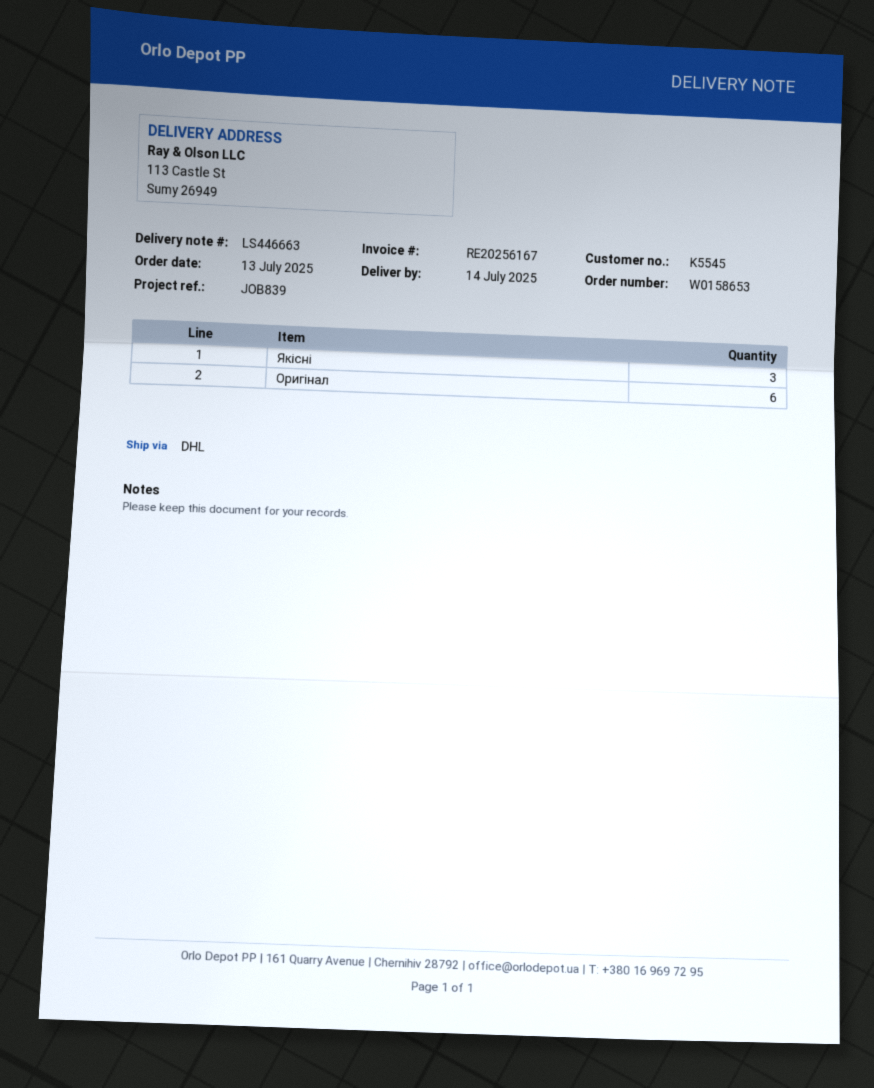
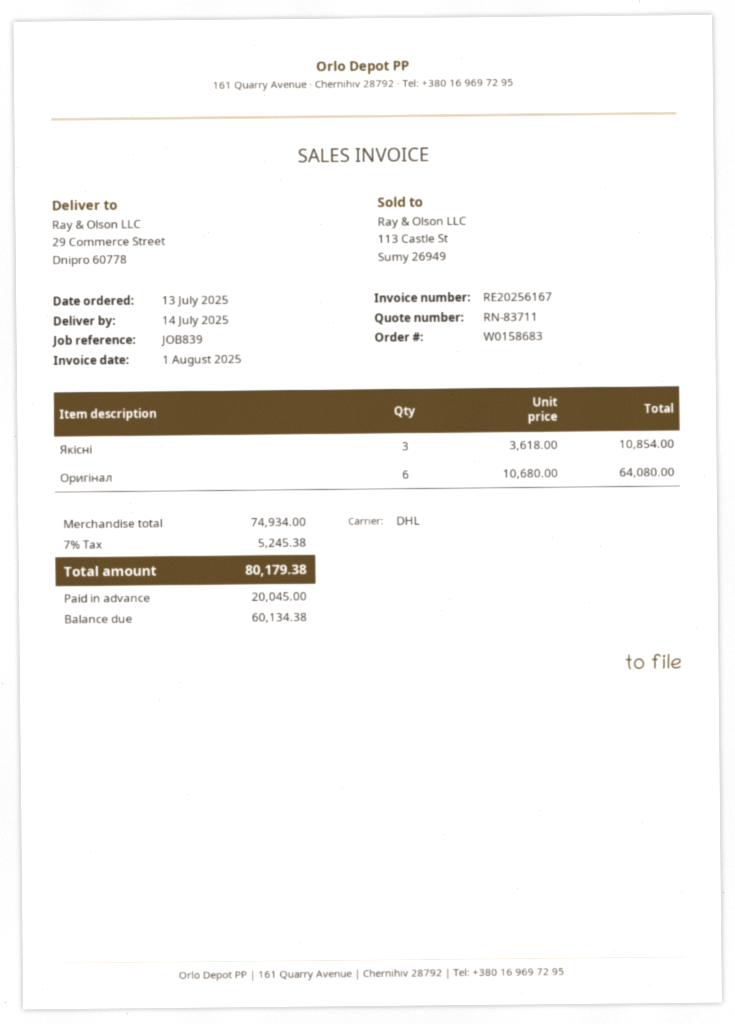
order number: W0158653 -> W0158683
ship to: 113 Castle St, Sumy 26949 -> 29 Commerce Street, Dnipro 60778

